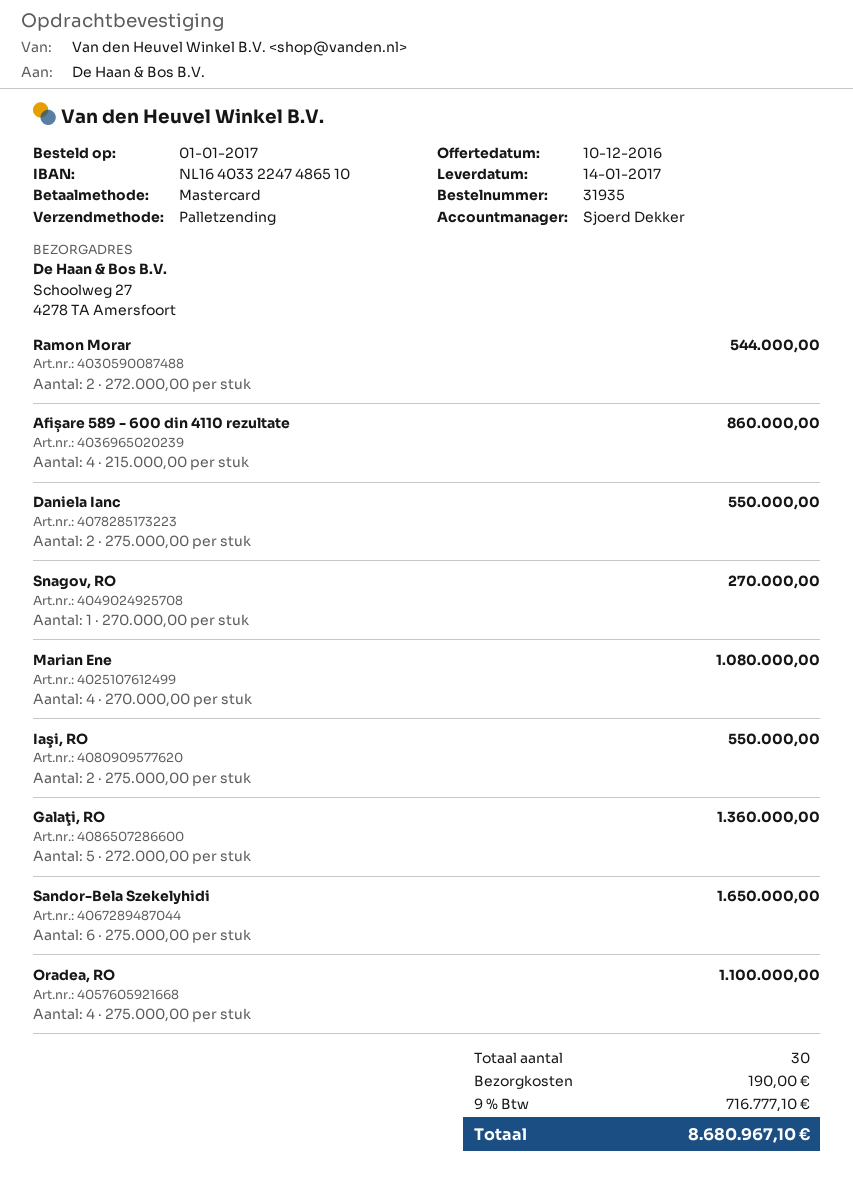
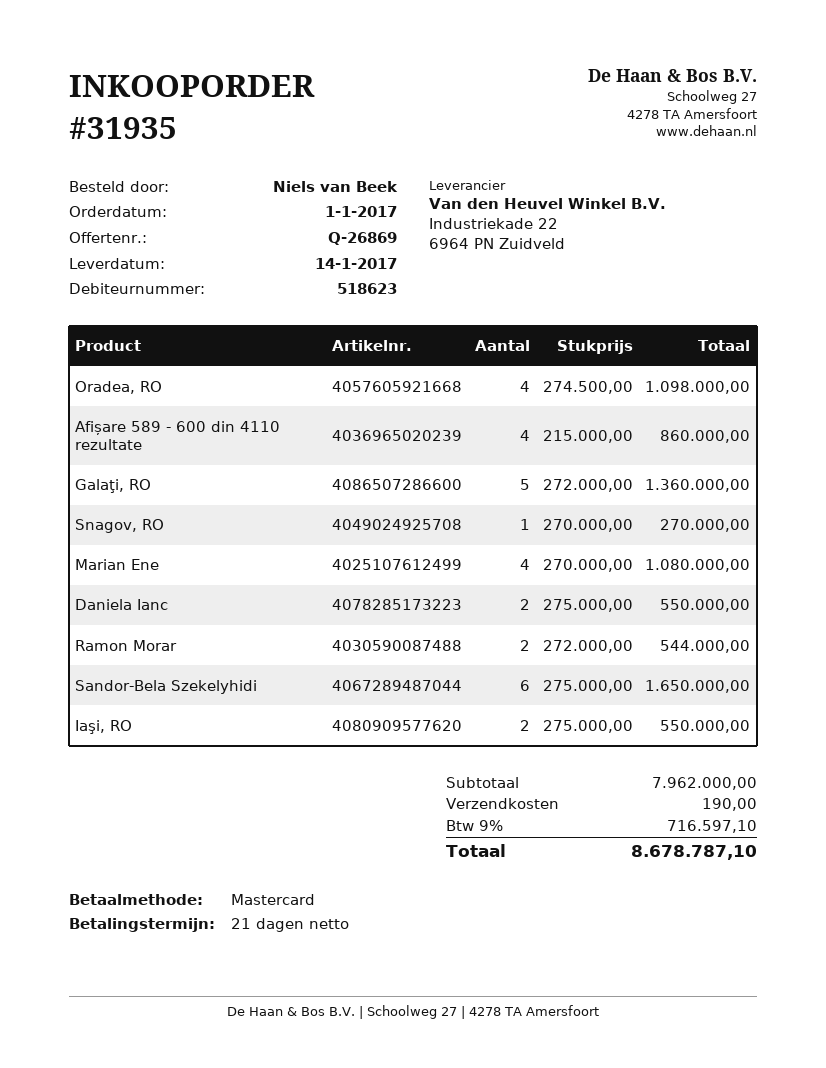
Oradea, RO: 4 x 275000.00 = 1100000.00 -> 4 x 274500.00 = 1098000.00
tax: 9% = 716777.10 -> 9% = 716597.10
total: 8680967.10 -> 8678787.10

